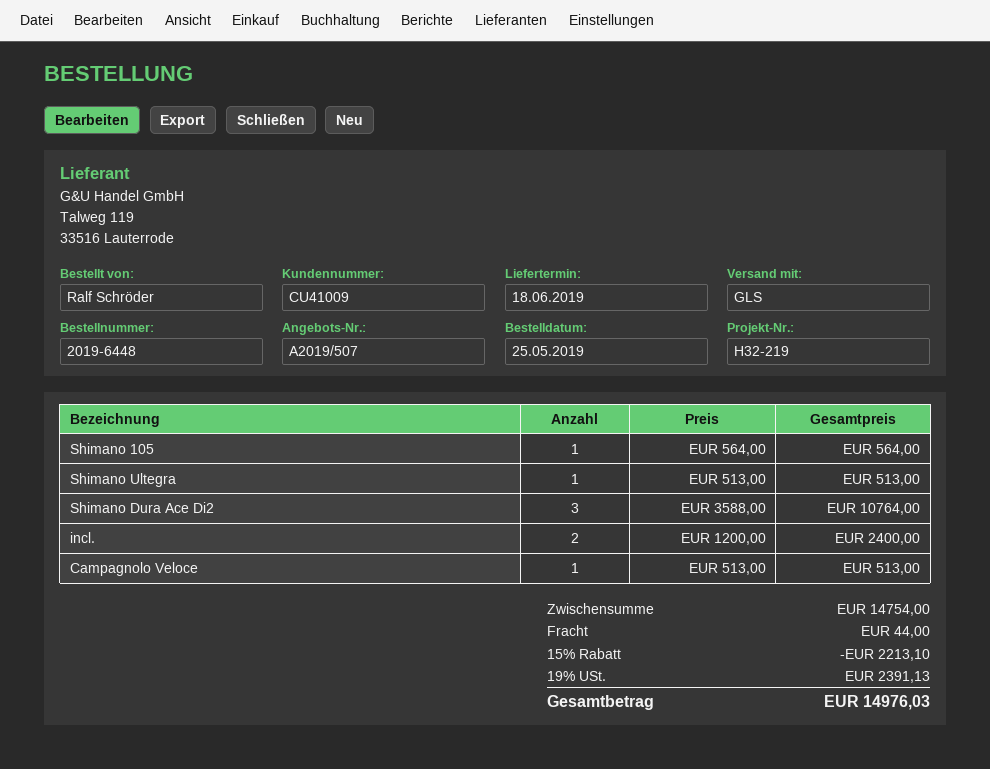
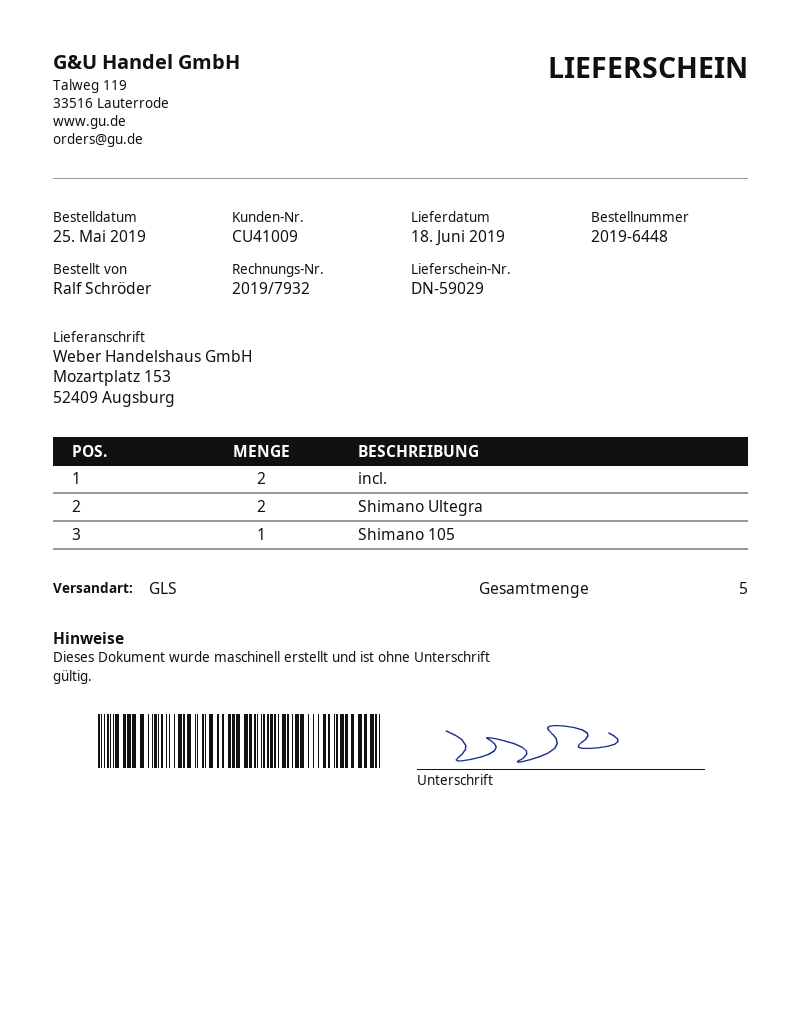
Shimano Ultegra: 1 -> 2
Shimano Dura Ace Di2: 3 -> none
Campagnolo Veloce: 1 -> none

